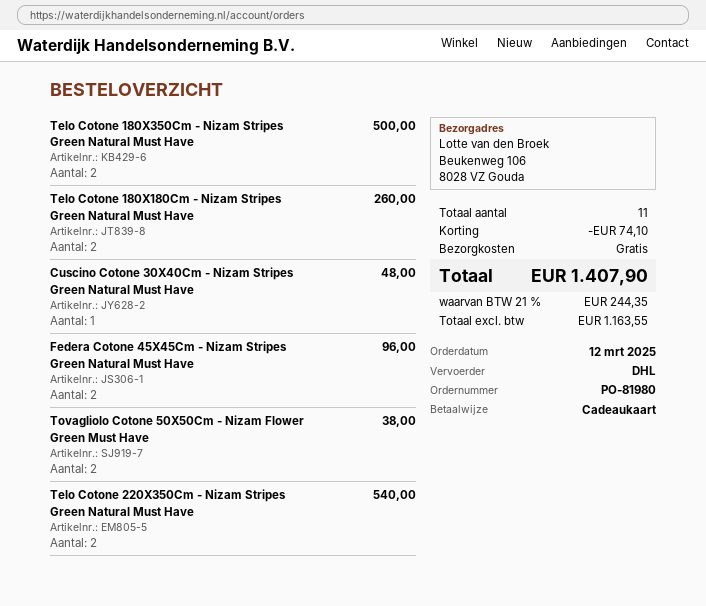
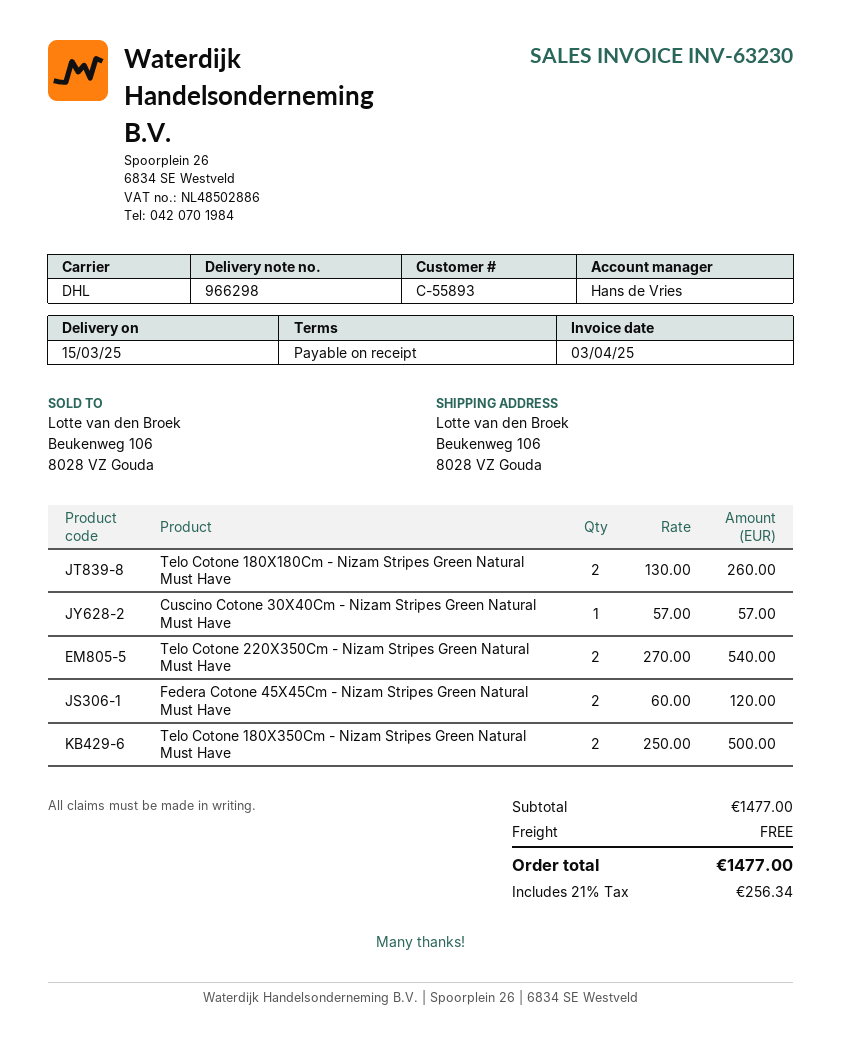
Cuscino Cotone 30X40Cm - Nizam Stripes Green Natural Must Have: 1 for 48.00 -> 1 for 57.00
Federa Cotone 45X45Cm - Nizam Stripes Green Natural Must Have: 2 for 96.00 -> 2 for 120.00
Tovagliolo Cotone 50X50Cm - Nizam Flower Green Must Have: 2 for 38.00 -> none
discount: 74.10 -> none
tax: 21% = 244.35 -> 21% = 256.34
total: 1407.90 -> 1477.00

